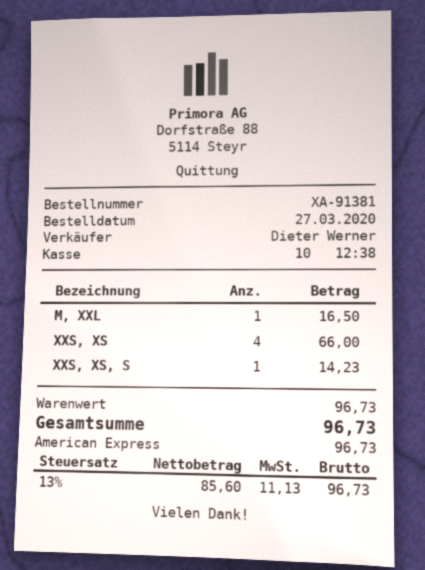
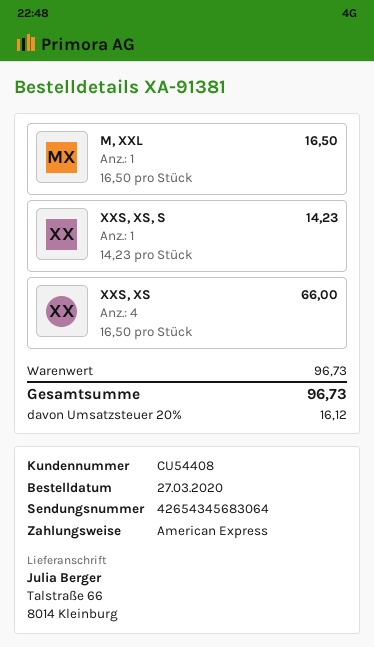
tax: 13% = 11.13 -> 20% = 16.12

